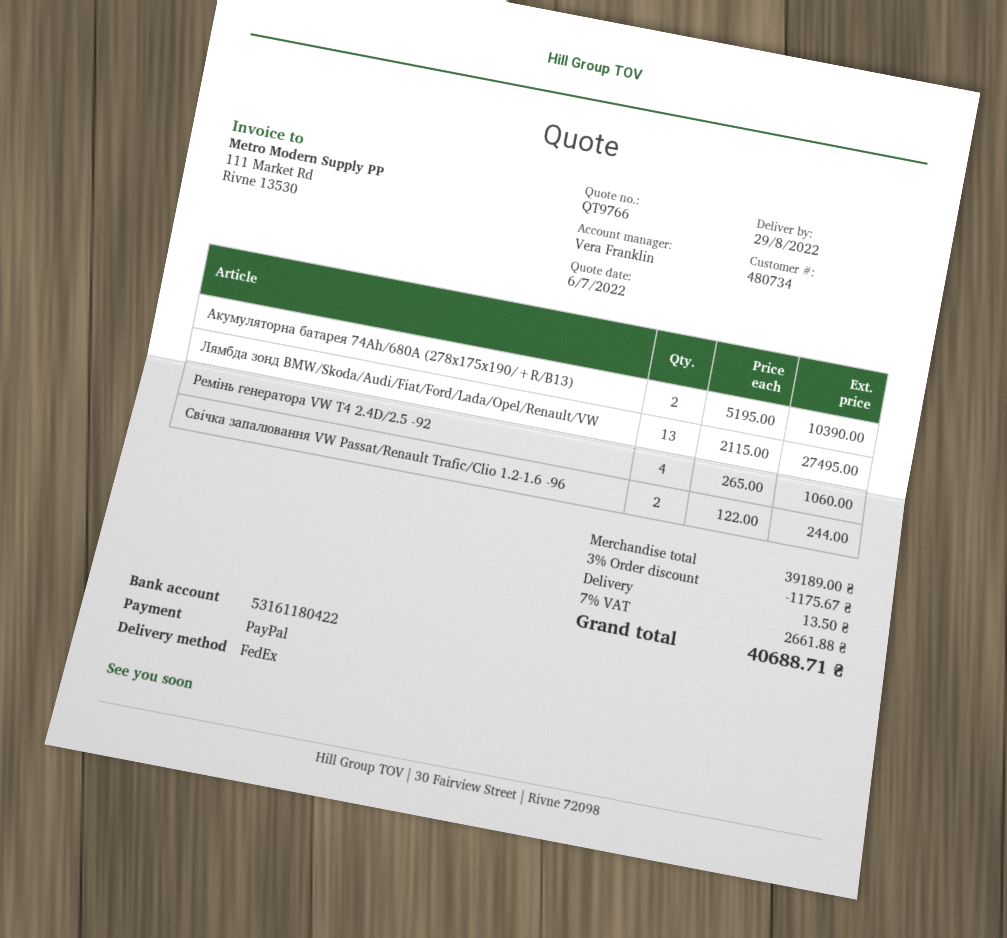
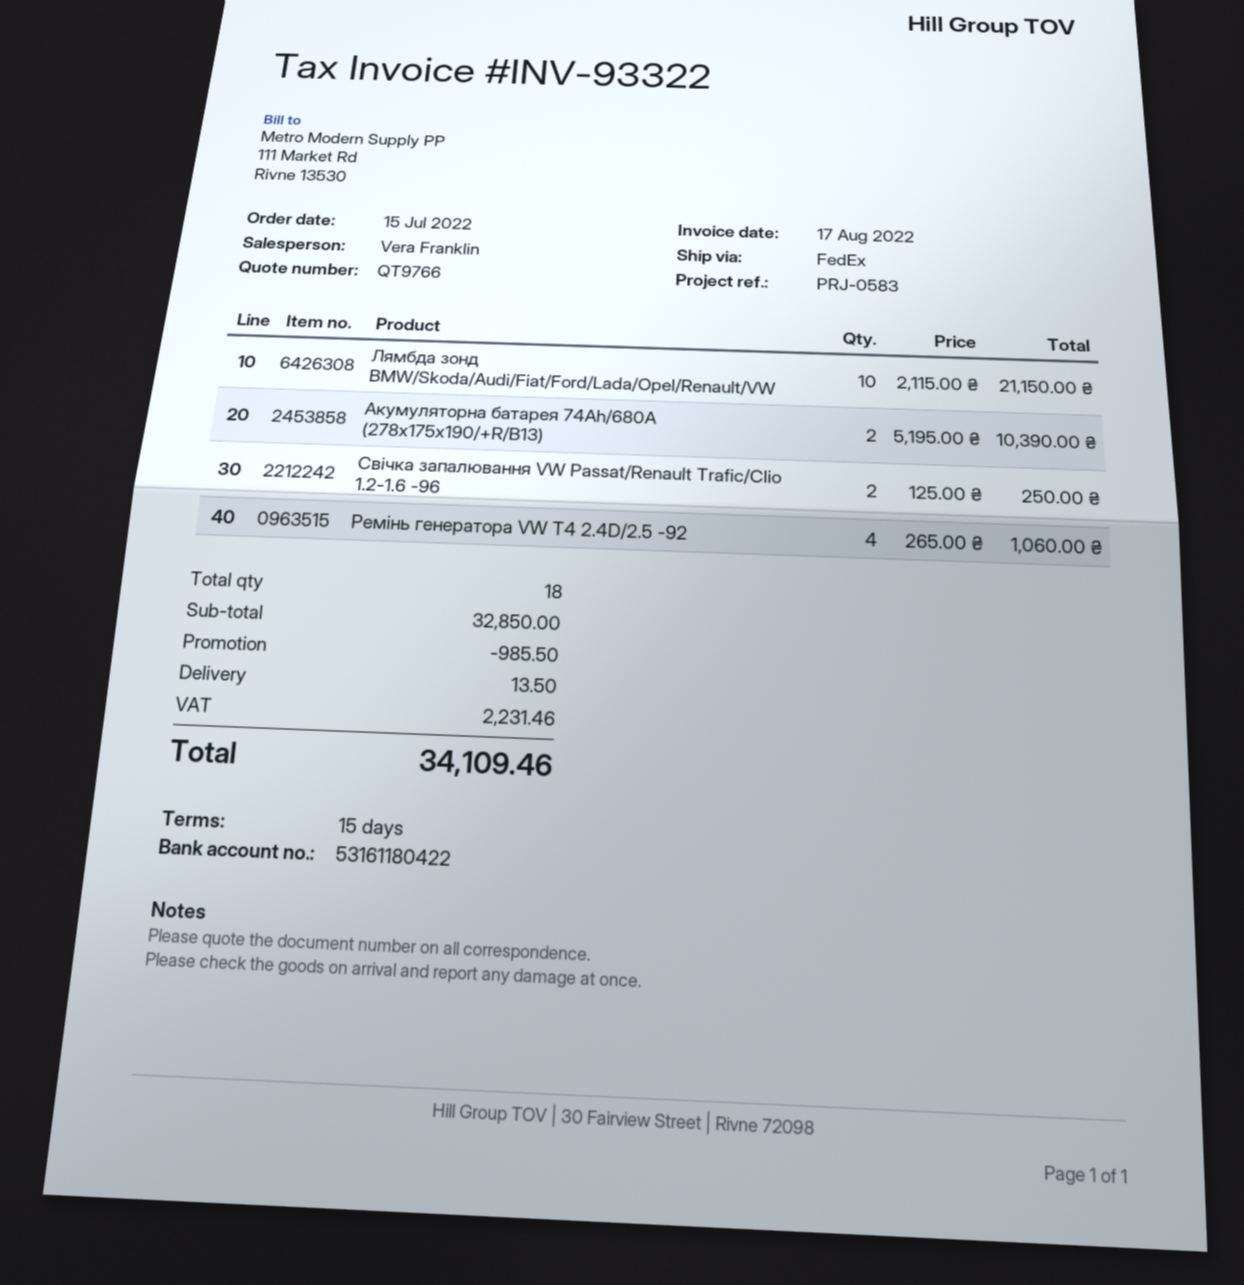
Лямбда зонд BMW/Skoda/Audi/Fiat/Ford/Lada/Opel/Renault/VW: 13 x 2115.00 = 27495.00 -> 10 x 2115.00 = 21150.00
Свічка запалювання VW Passat/Renault Trafic/Clio 1.2-1.6 -96: 2 x 122.00 = 244.00 -> 2 x 125.00 = 250.00
subtotal: 39189.00 -> 32850.00
discount: 1175.67 -> 985.50
tax: 2661.88 -> 2231.46
total: 40688.71 -> 34109.46

